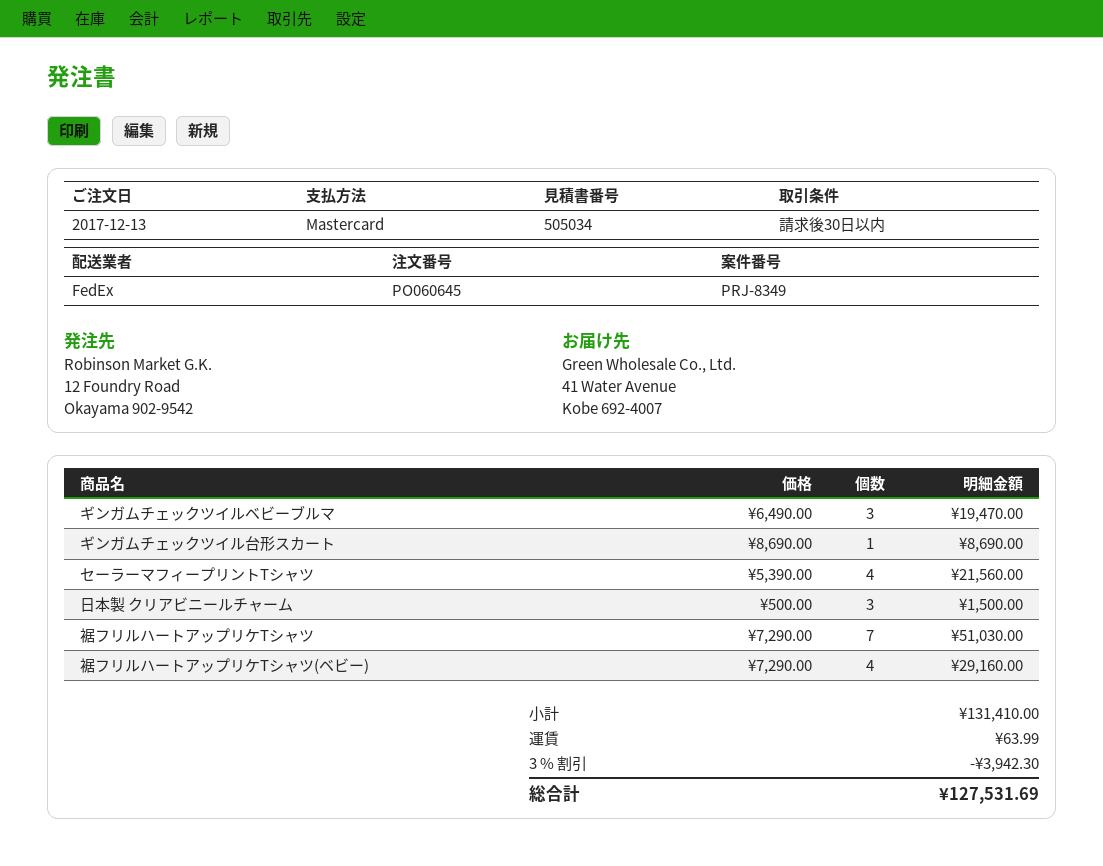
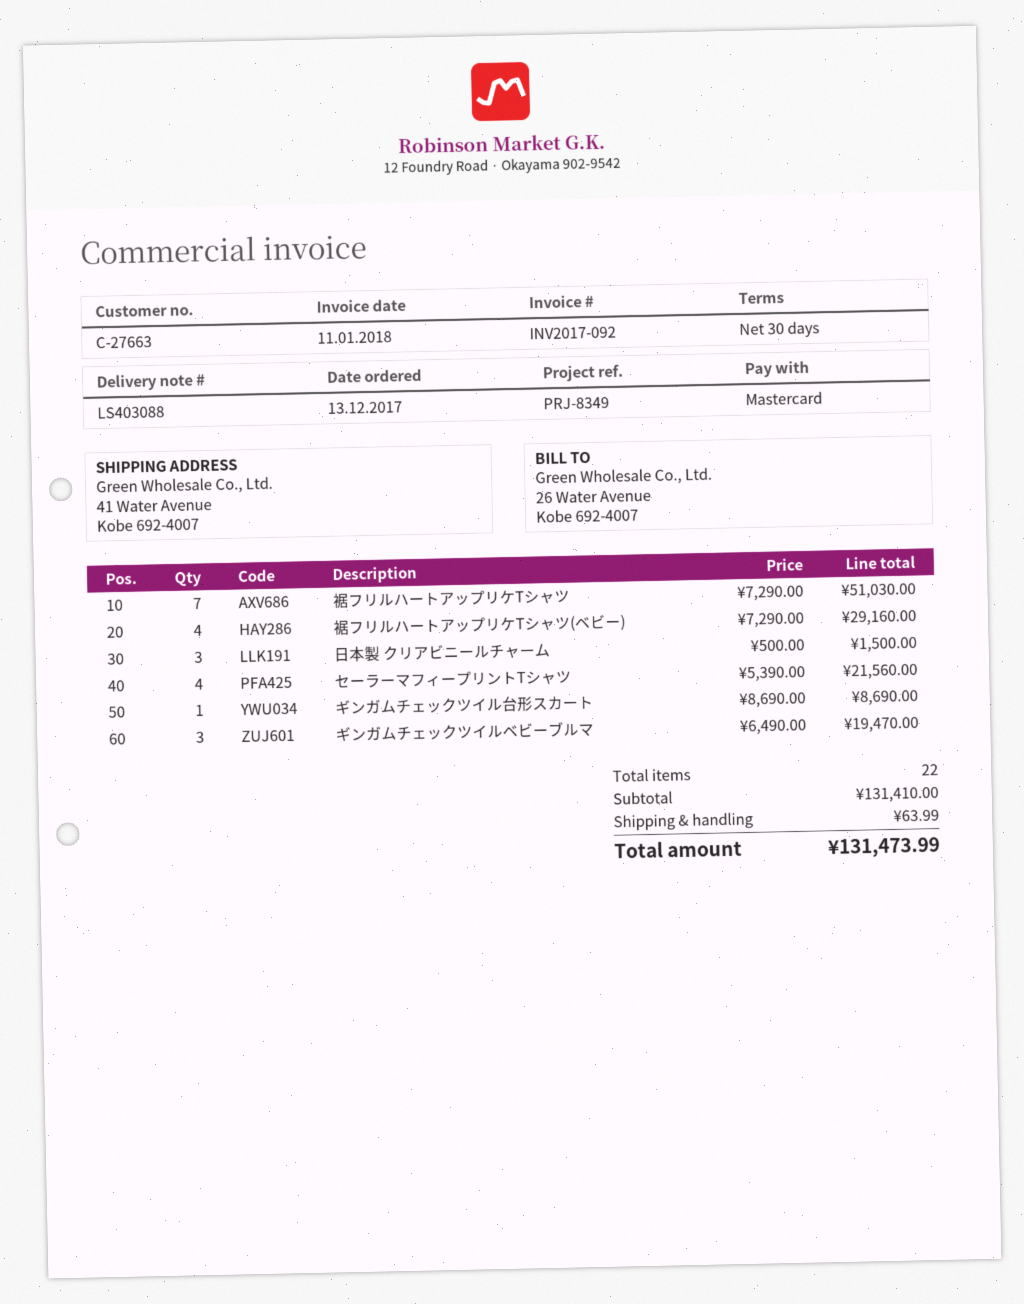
discount: 3% = 3942.30 -> none
total: 127531.69 -> 131473.99

